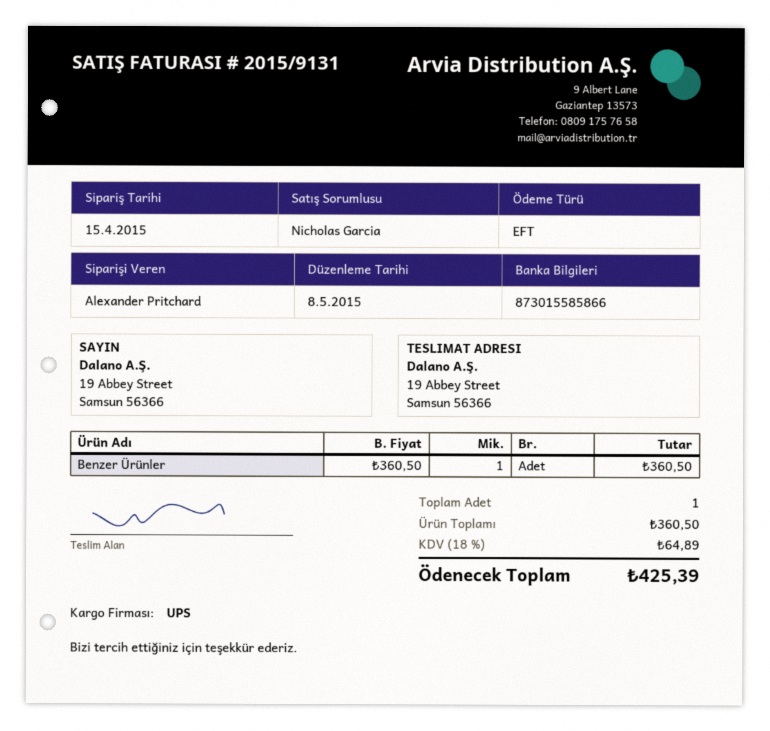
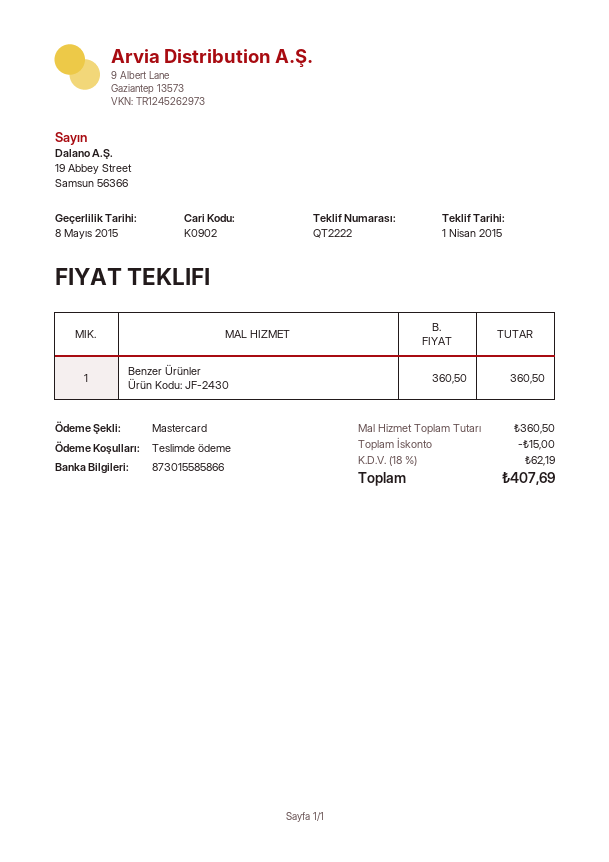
payment method: bank transfer -> Mastercard
discount: none -> 15.00
tax: 18% = 64.89 -> 18% = 62.19
total: 425.39 -> 407.69

